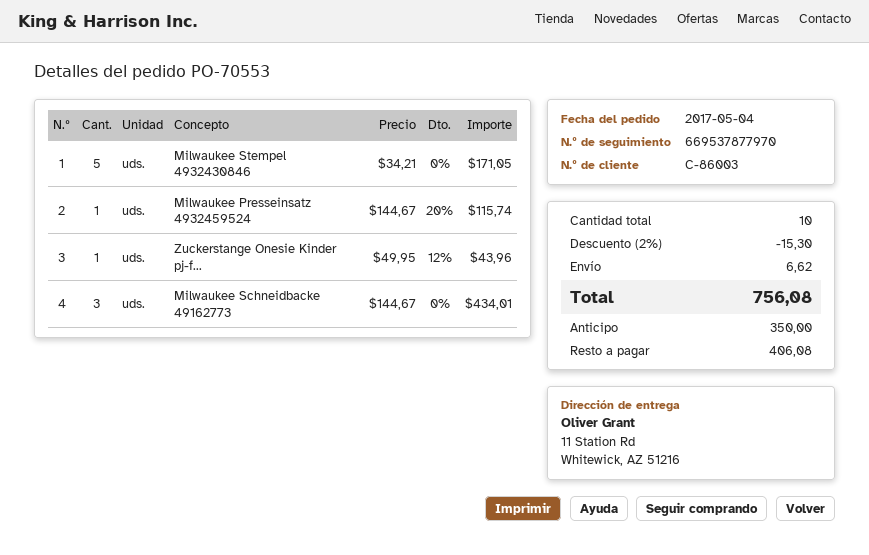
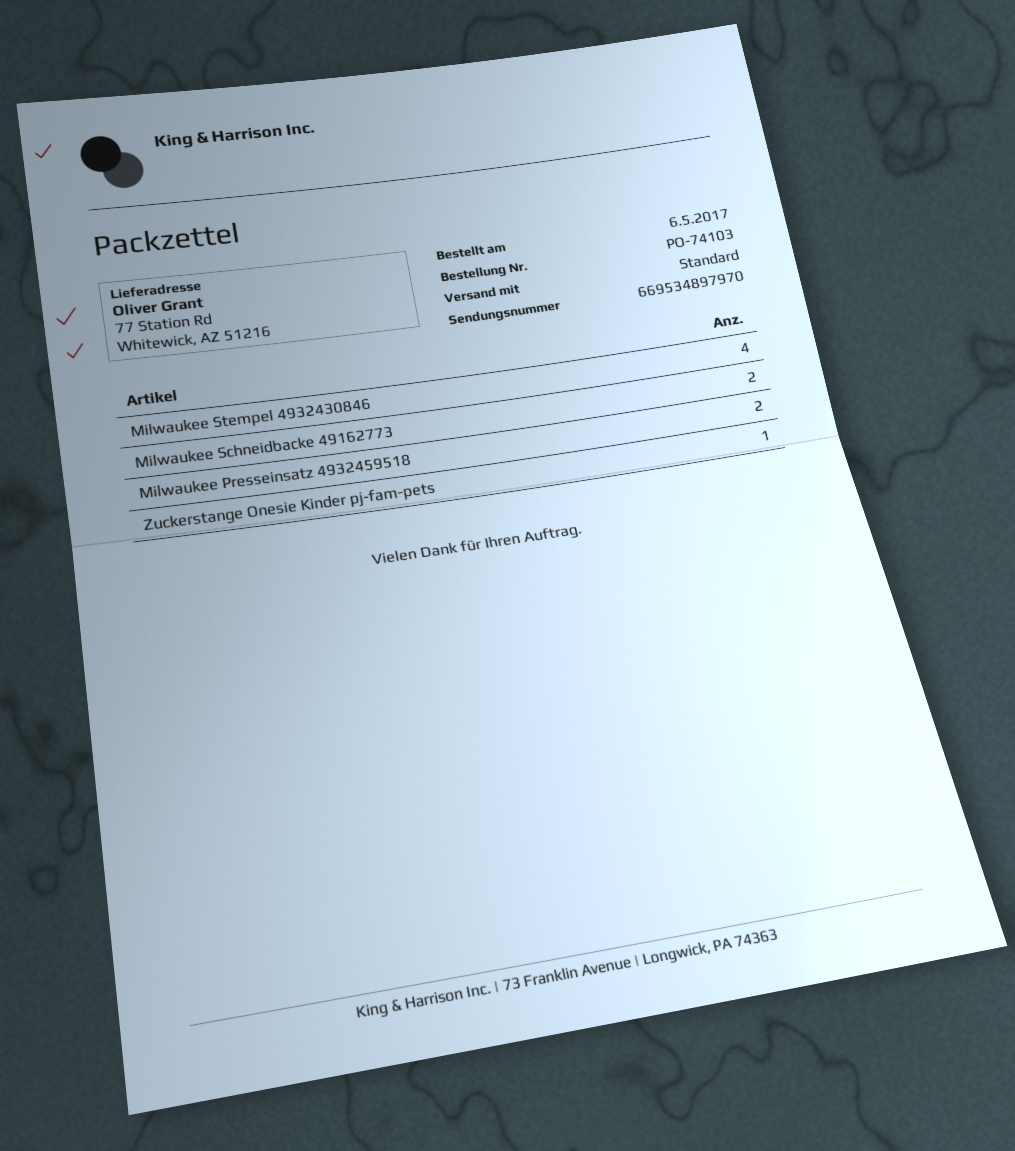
order number: PO-70553 -> PO-74103
order date: 2017-05-04 -> 2017-05-06
tracking number: 669537877970 -> 669534897970
ship to: 11 Station Rd, Whitewick, AZ 51216 -> 77 Station Rd, Whitewick, AZ 51216
Milwaukee Stempel 4932430846: 5 -> 4
Milwaukee Presseinsatz 4932459524: 1 -> none
Milwaukee Schneidbacke 49162773: 3 -> 2
Milwaukee Presseinsatz 4932459518: none -> 2

